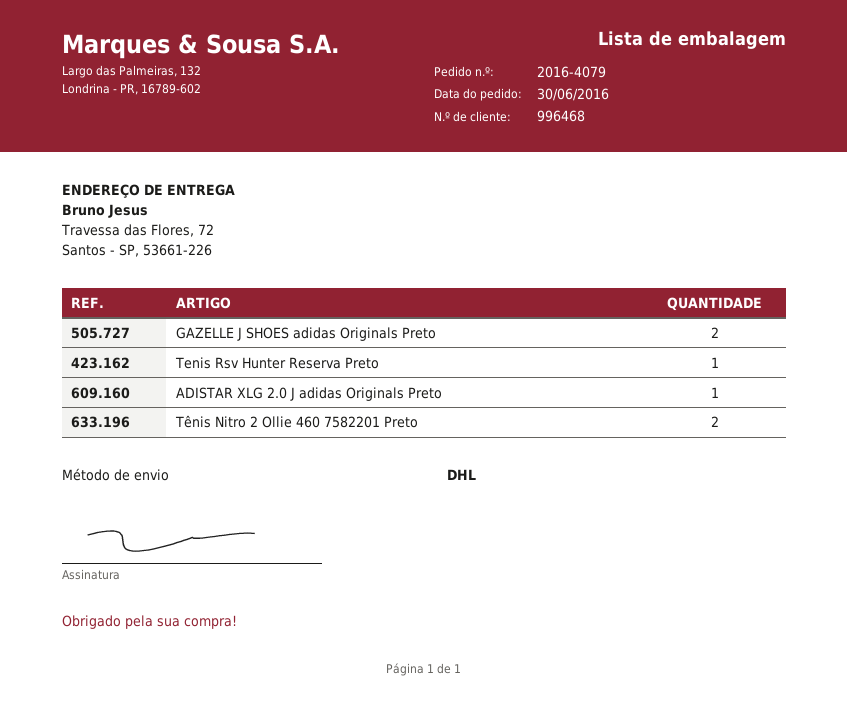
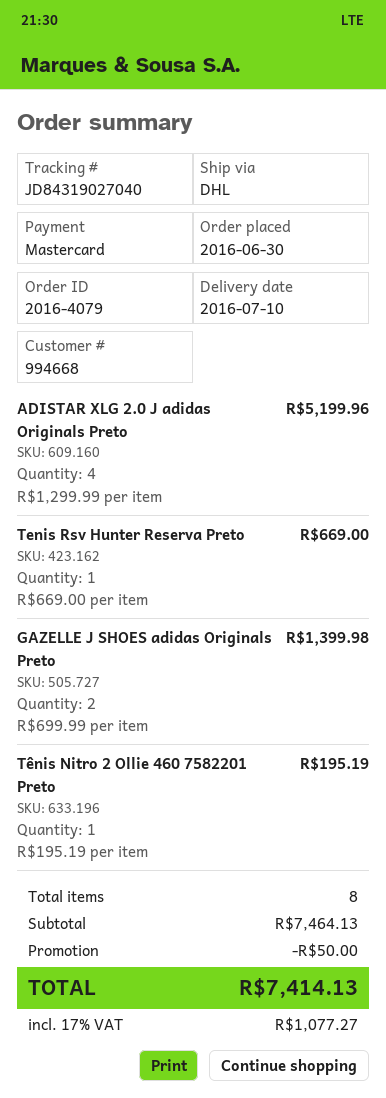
customer number: 996468 -> 994668
ADISTAR XLG 2.0 J adidas Originals Preto: 1 -> 4
Tênis Nitro 2 Ollie 460 7582201 Preto: 2 -> 1

